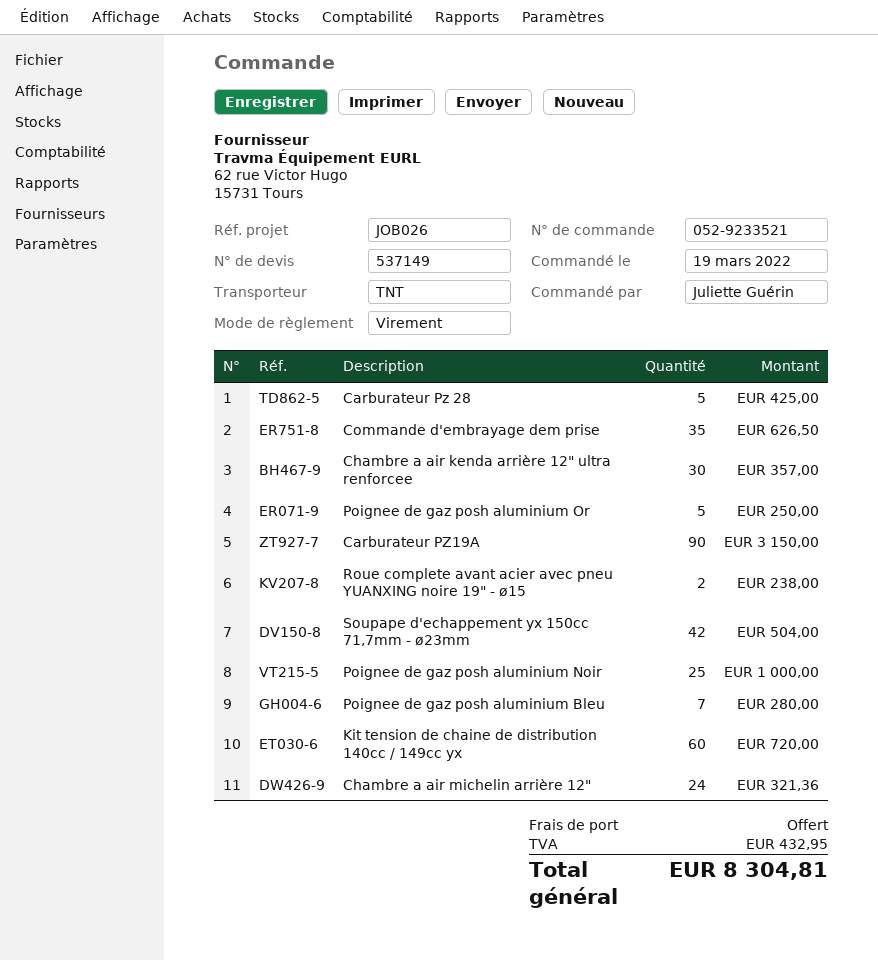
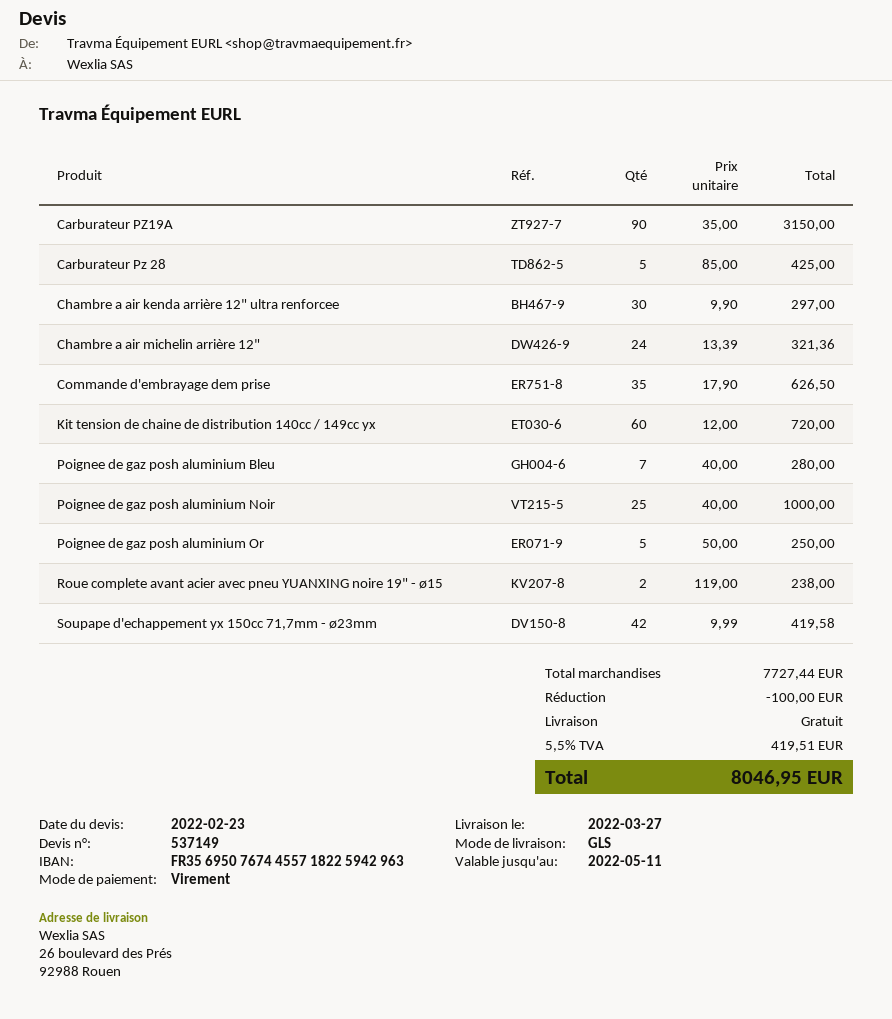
shipping method: TNT -> GLS
Chambre a air kenda arrière 12" ultra renforcee: 30 for 357.00 -> 30 for 297.00
Soupape d'echappement yx 150cc 71,7mm - ø23mm: 42 for 504.00 -> 42 for 419.58
discount: none -> 100.00
tax: 432.95 -> 419.51
total: 8304.81 -> 8046.95

